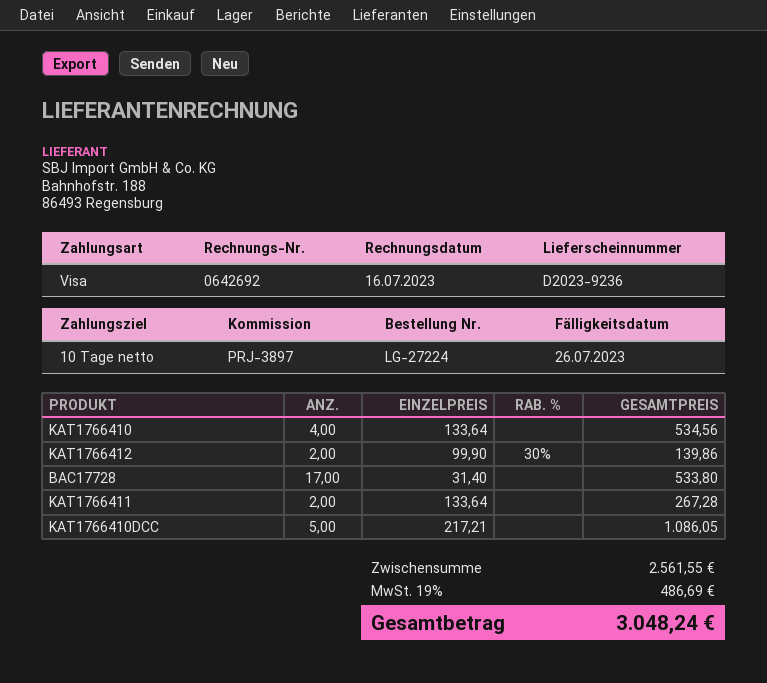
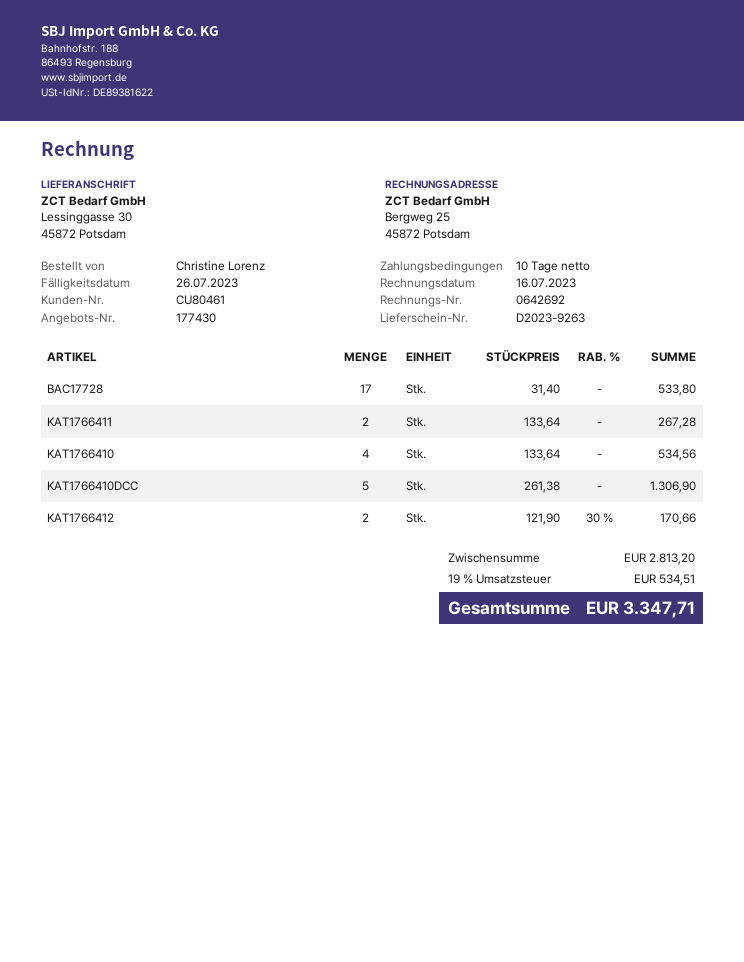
delivery note number: D2023-9236 -> D2023-9263
KAT1766412: 2 x 99.90 - 30% = 139.86 -> 2 x 121.90 - 30% = 170.66
KAT1766410DCC: 5 x 217.21 = 1086.05 -> 5 x 261.38 = 1306.90
subtotal: 2561.55 -> 2813.20
tax: 19% = 486.69 -> 19% = 534.51
total: 3048.24 -> 3347.71

